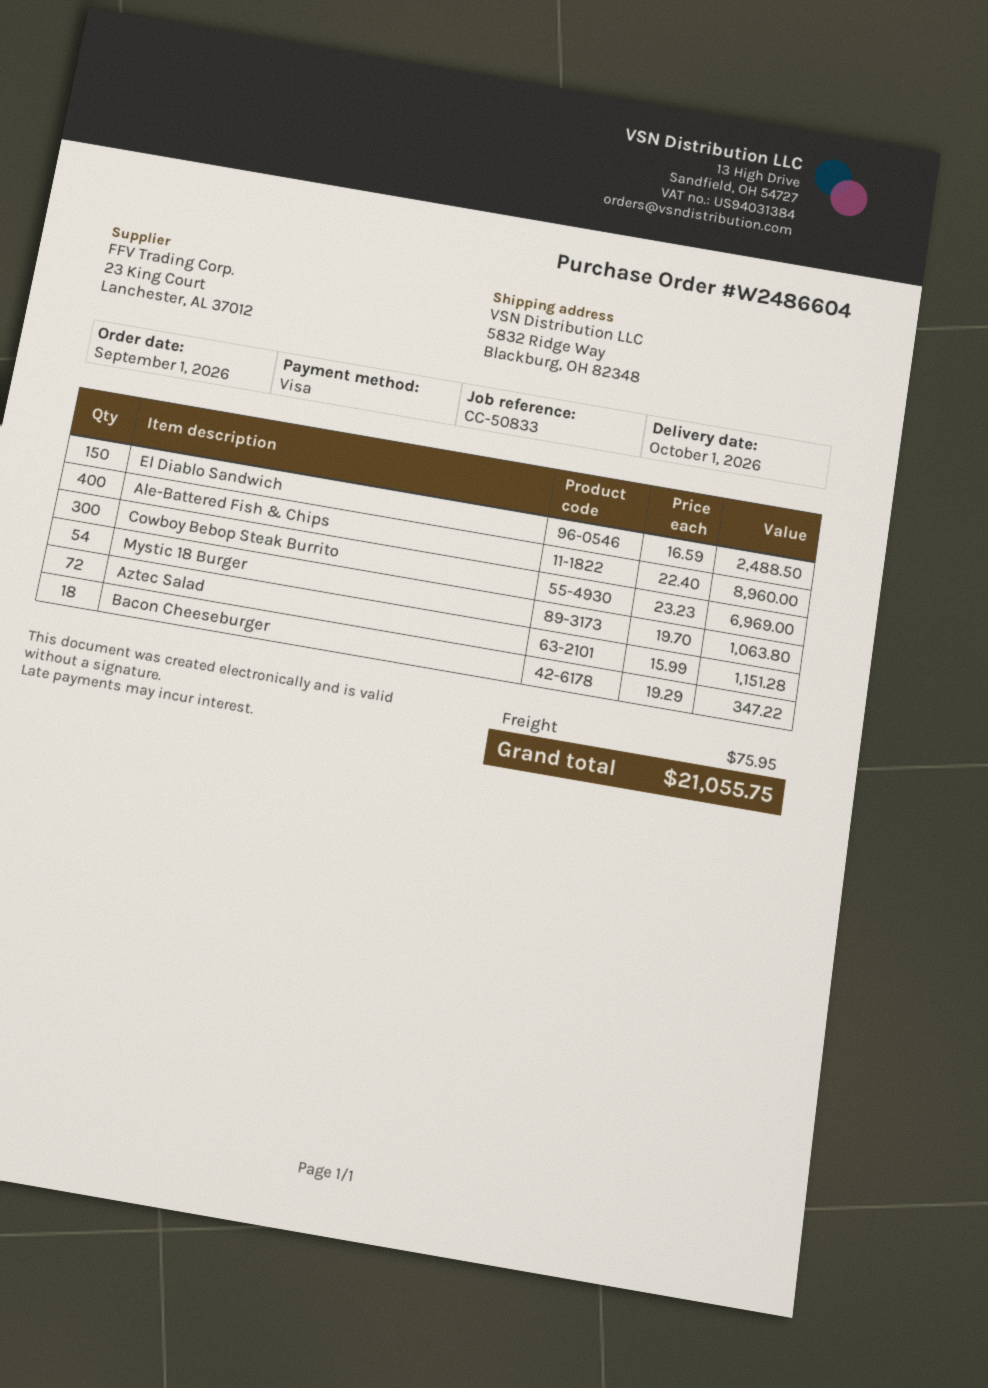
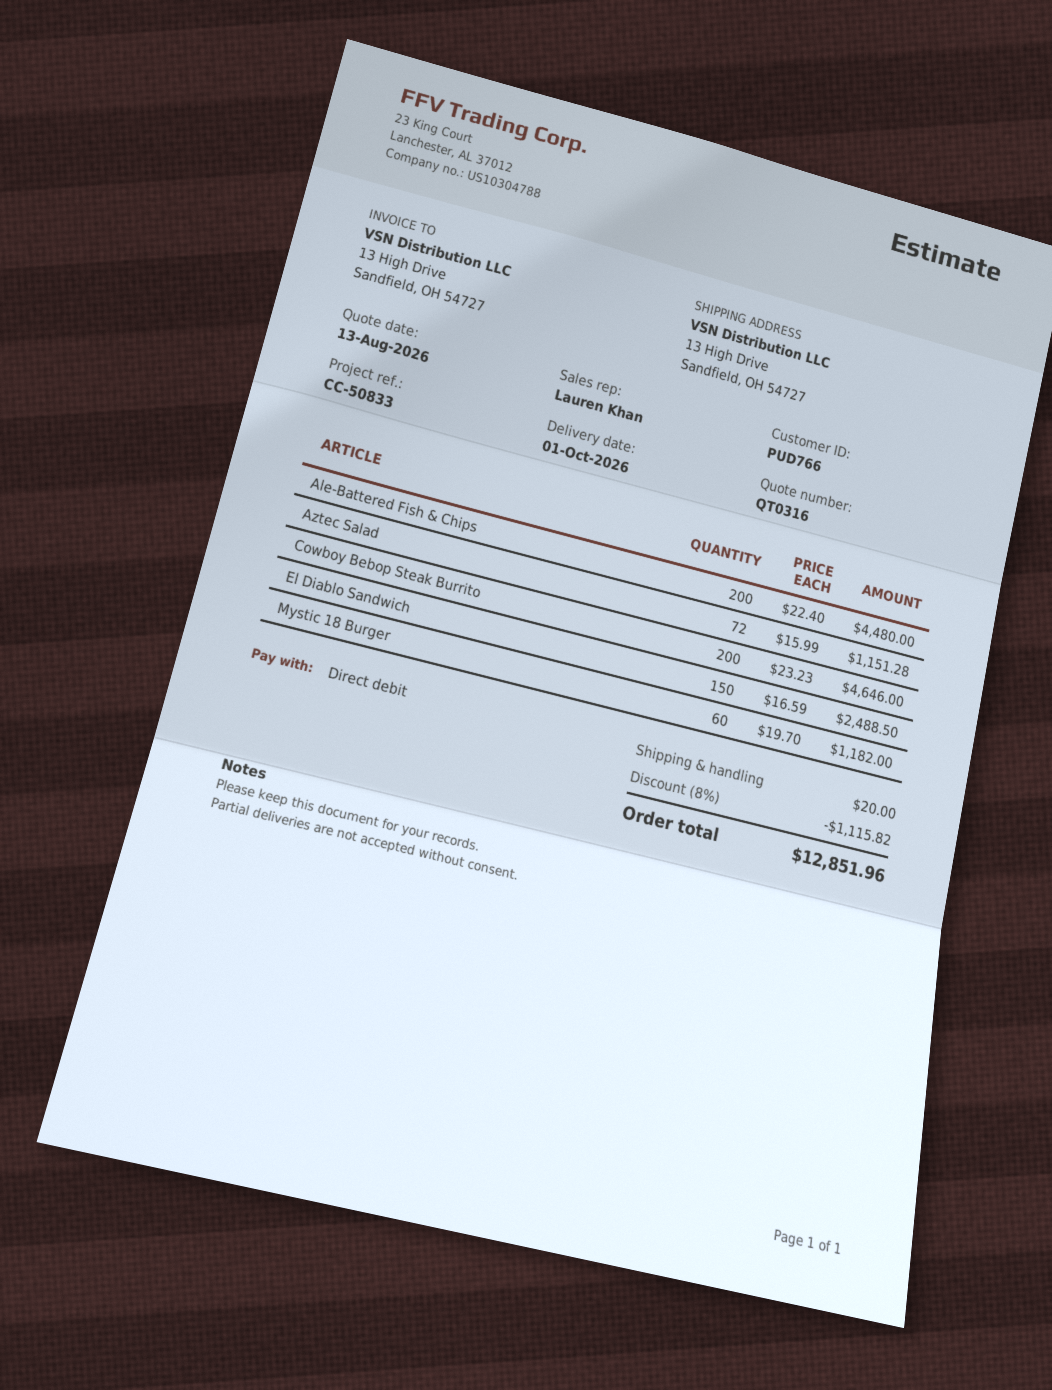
payment method: Visa -> direct debit
ship to: 5832 Ridge Way, Blackburg, OH 82348 -> 13 High Drive, Sandfield, OH 54727
Ale-Battered Fish & Chips: 400 x 22.40 = 8960.00 -> 200 x 22.40 = 4480.00
Cowboy Bebop Steak Burrito: 300 x 23.23 = 6969.00 -> 200 x 23.23 = 4646.00
Mystic 18 Burger: 54 x 19.70 = 1063.80 -> 60 x 19.70 = 1182.00
Bacon Cheeseburger: 18 x 19.29 = 347.22 -> none
discount: none -> 8% = 1115.82
shipping: 75.95 -> 20.00
total: 21055.75 -> 12851.96

